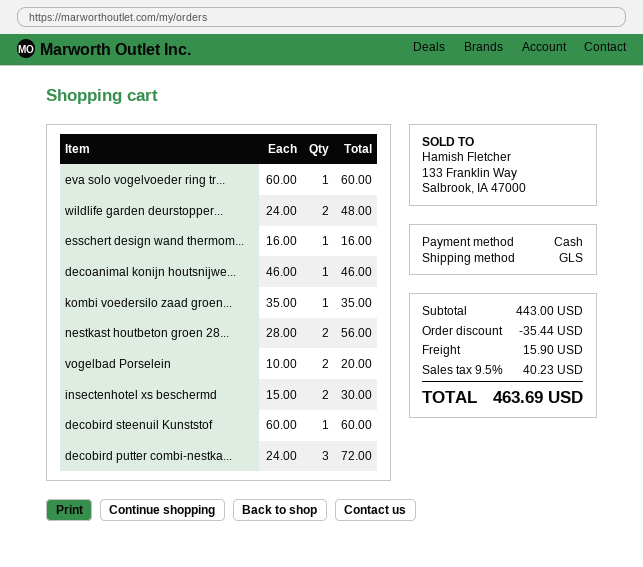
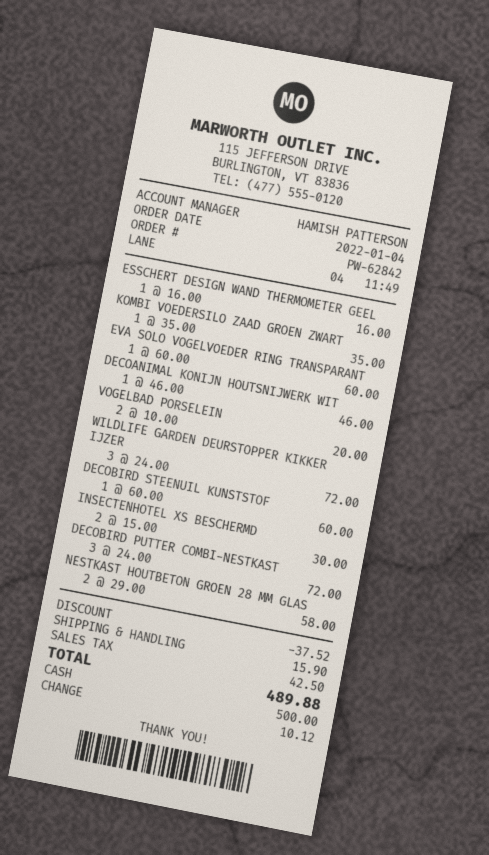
wildlife garden deurstopper...: 2 x 24.00 = 48.00 -> 3 x 24.00 = 72.00
nestkast houtbeton groen 28...: 2 x 28.00 = 56.00 -> 2 x 29.00 = 58.00
discount: 35.44 -> 37.52
tax: 40.23 -> 42.50
total: 463.69 -> 489.88

